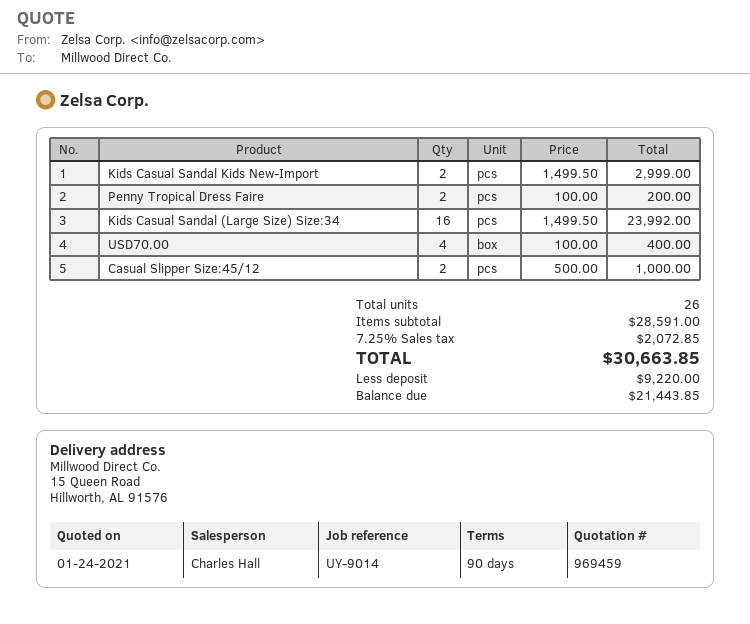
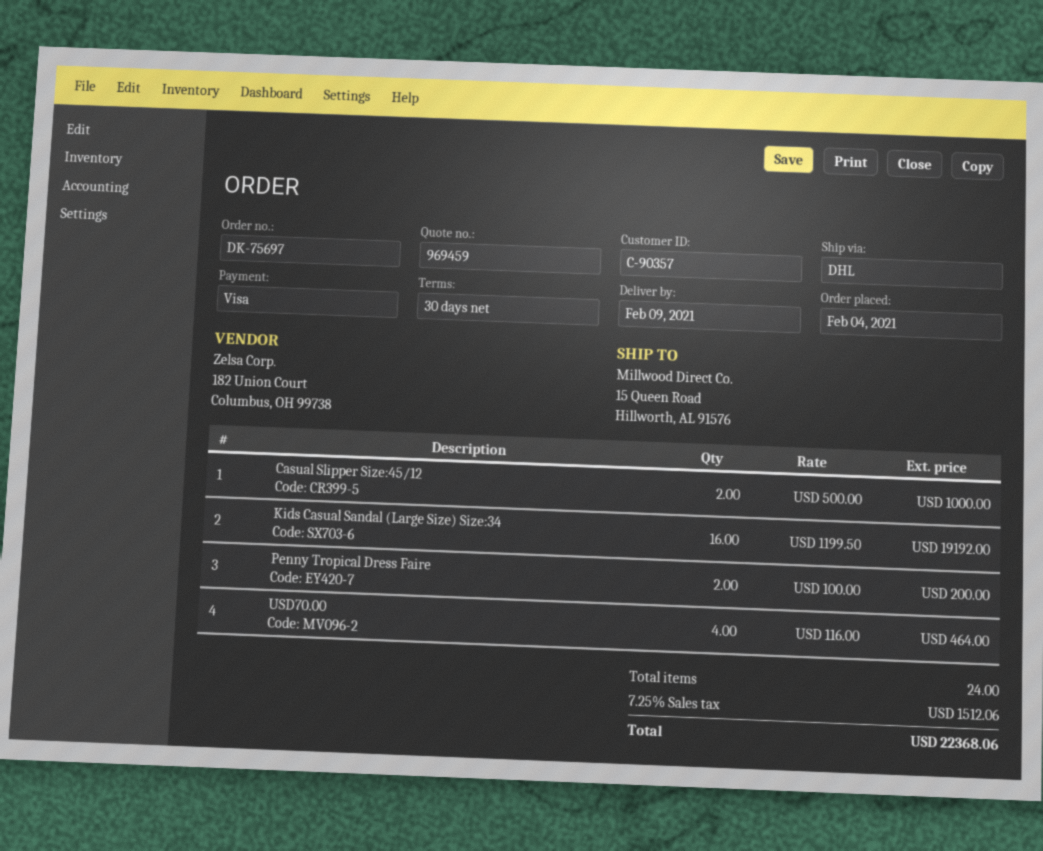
payment terms: 90 days -> 30 days
Kids Casual Sandal Kids New-Import: 2 x 1499.50 = 2999.00 -> none
Kids Casual Sandal (Large Size) Size:34: 16 x 1499.50 = 23992.00 -> 16 x 1199.50 = 19192.00
USD70.00: 4 x 100.00 = 400.00 -> 4 x 116.00 = 464.00
total quantity: 26 -> 24
tax: 7.25% = 2072.85 -> 7.25% = 1512.06
total: 30663.85 -> 22368.06

